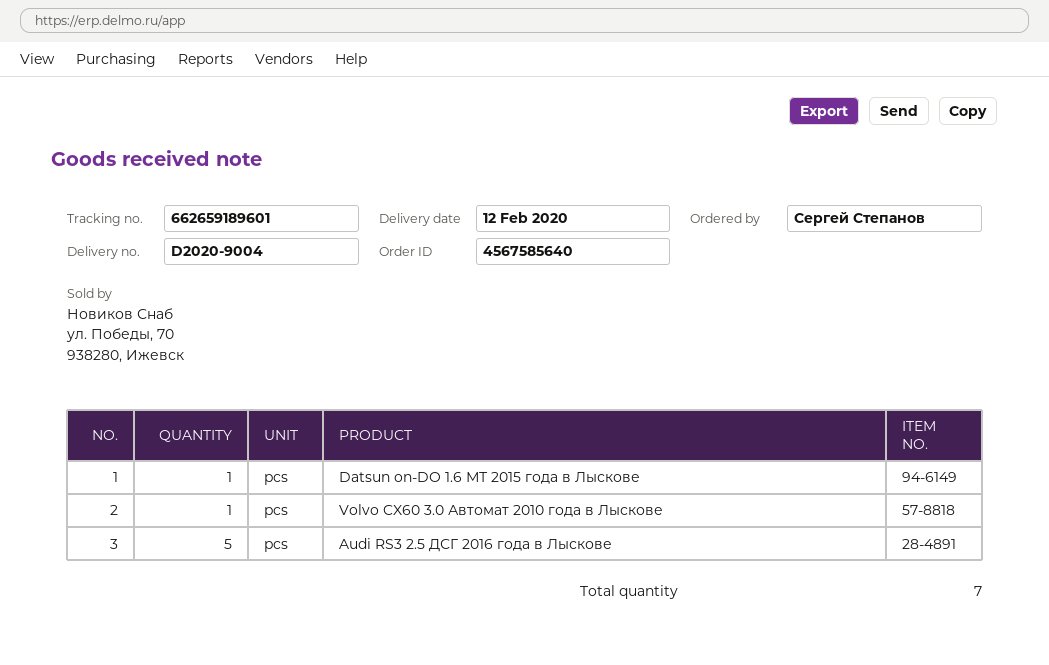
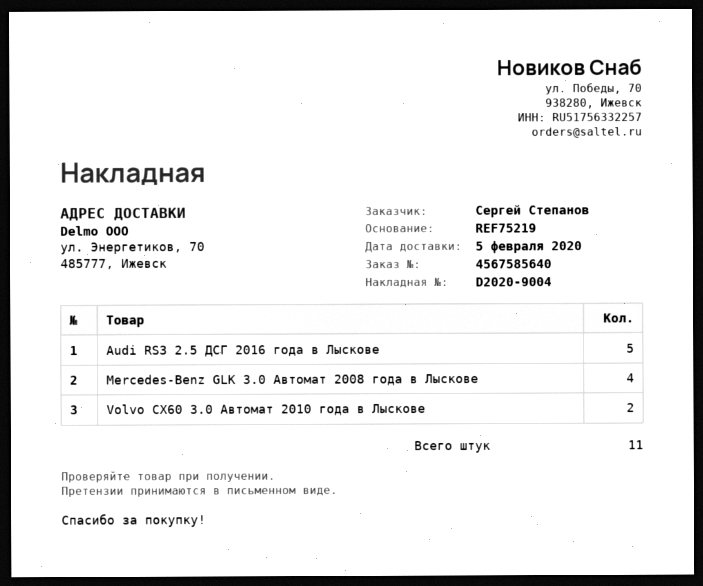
delivery date: 2020-02-12 -> 2020-02-05
Datsun on-DO 1.6 МТ 2015 года в Лыскове: 1 -> none
Volvo CX60 3.0 Автомат 2010 года в Лыскове: 1 -> 2
Mercedes-Benz GLK 3.0 Автомат 2008 года в Лыскове: none -> 4
total quantity: 7 -> 11

